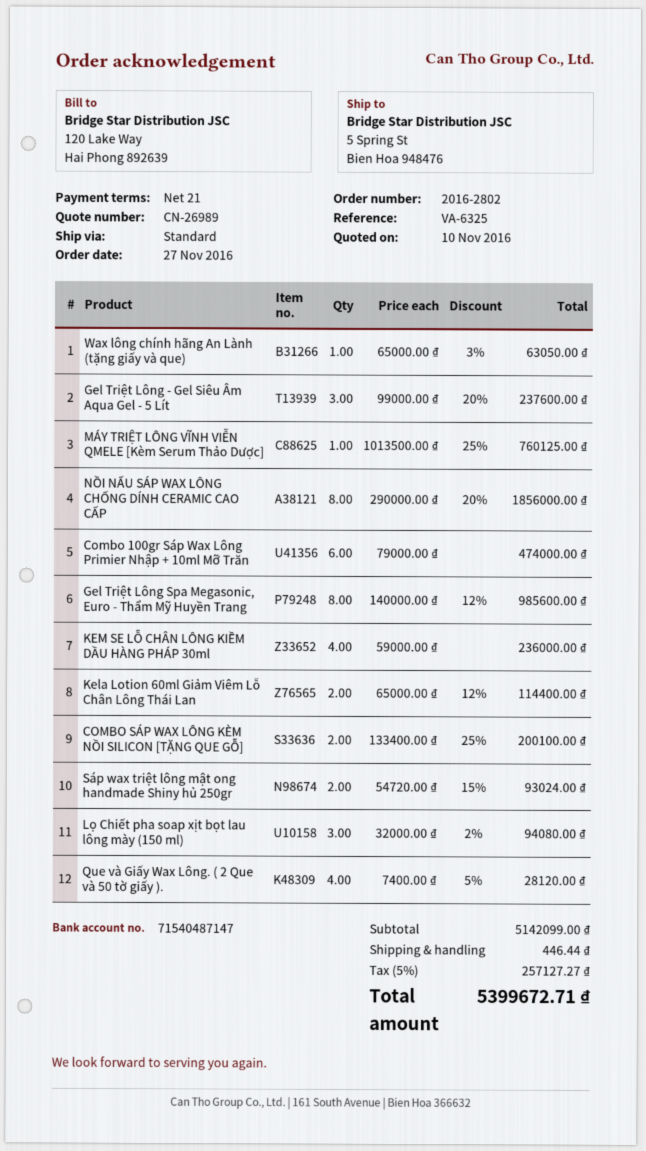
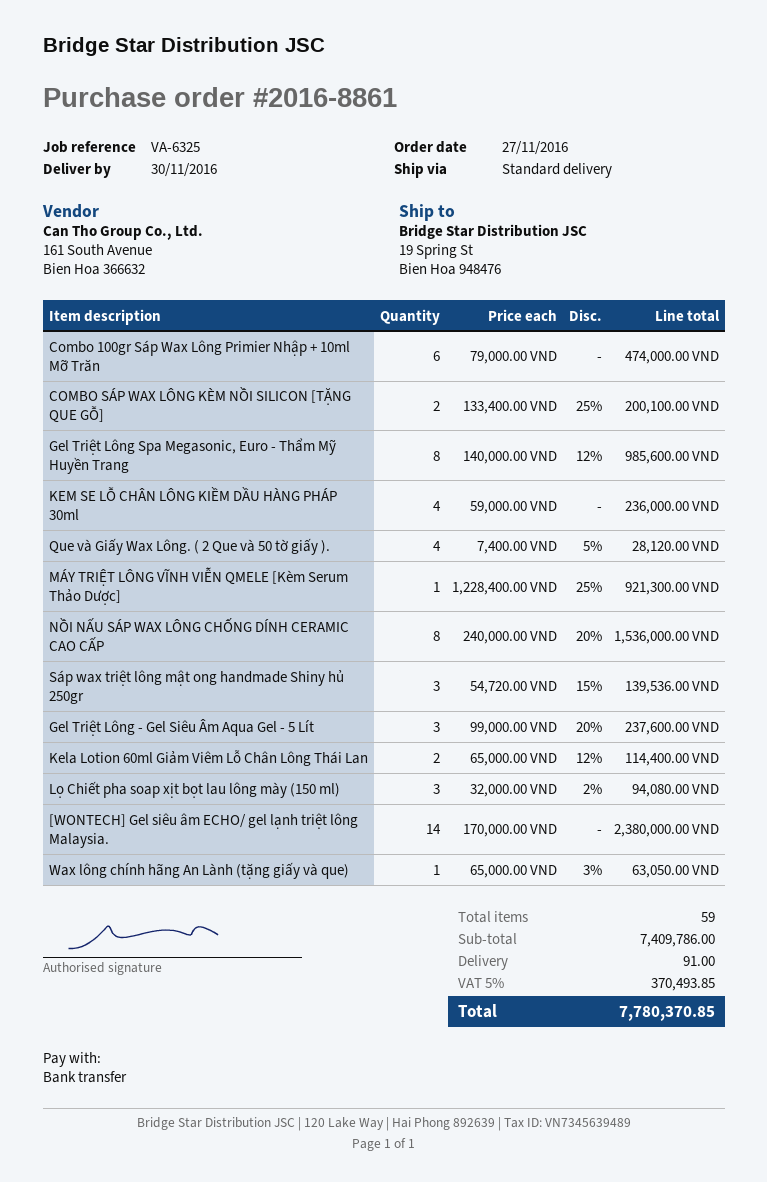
order number: 2016-2802 -> 2016-8861
ship to: 5 Spring St, Bien Hoa 948476 -> 19 Spring St, Bien Hoa 948476
MÁY TRIỆT LÔNG VĨNH VIỄN QMELE [Kèm Serum Thảo Dược]: 1 x 1013500.00 - 25% = 760125.00 -> 1 x 1228400.00 - 25% = 921300.00
NỒI NẤU SÁP WAX LÔNG CHỐNG DÍNH CERAMIC CAO CẤP: 8 x 290000.00 - 20% = 1856000.00 -> 8 x 240000.00 - 20% = 1536000.00
Sáp wax triệt lông mật ong handmade Shiny hủ 250gr: 2 x 54720.00 - 15% = 93024.00 -> 3 x 54720.00 - 15% = 139536.00
[WONTECH] Gel siêu âm ECHO/ gel lạnh triệt lông Malaysia.: none -> 14 x 170000.00 = 2380000.00
subtotal: 5142099.00 -> 7409786.00
shipping: 446.44 -> 91.00
tax: 5% = 257127.27 -> 5% = 370493.85
total: 5399672.71 -> 7780370.85

